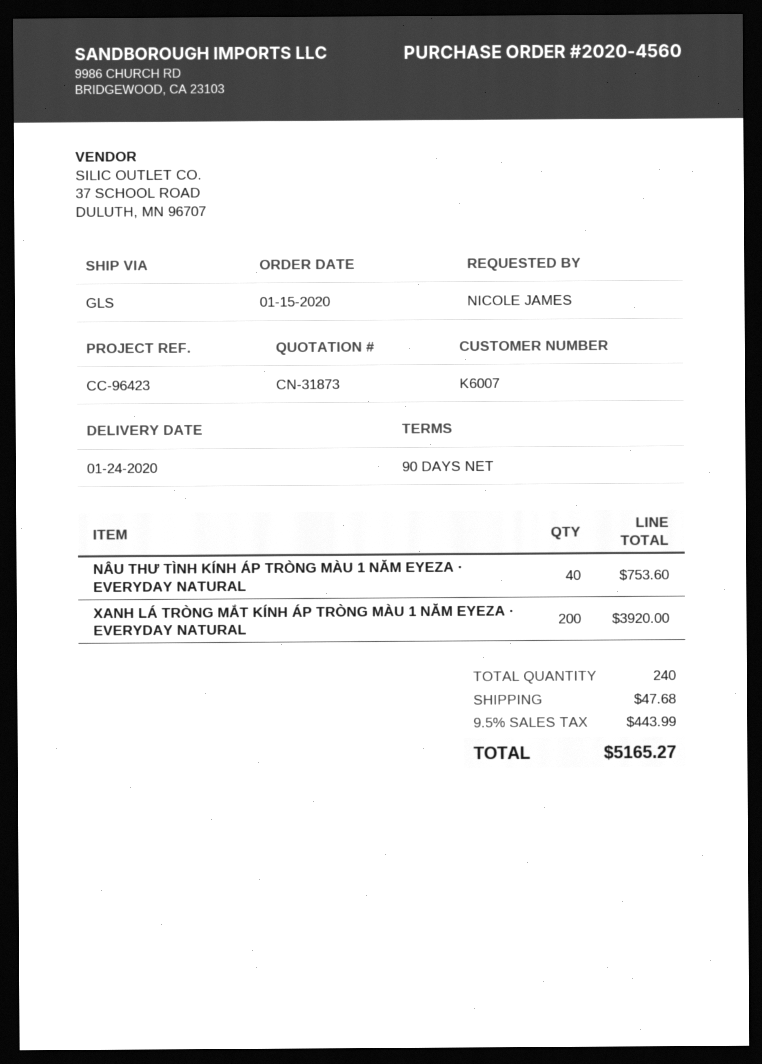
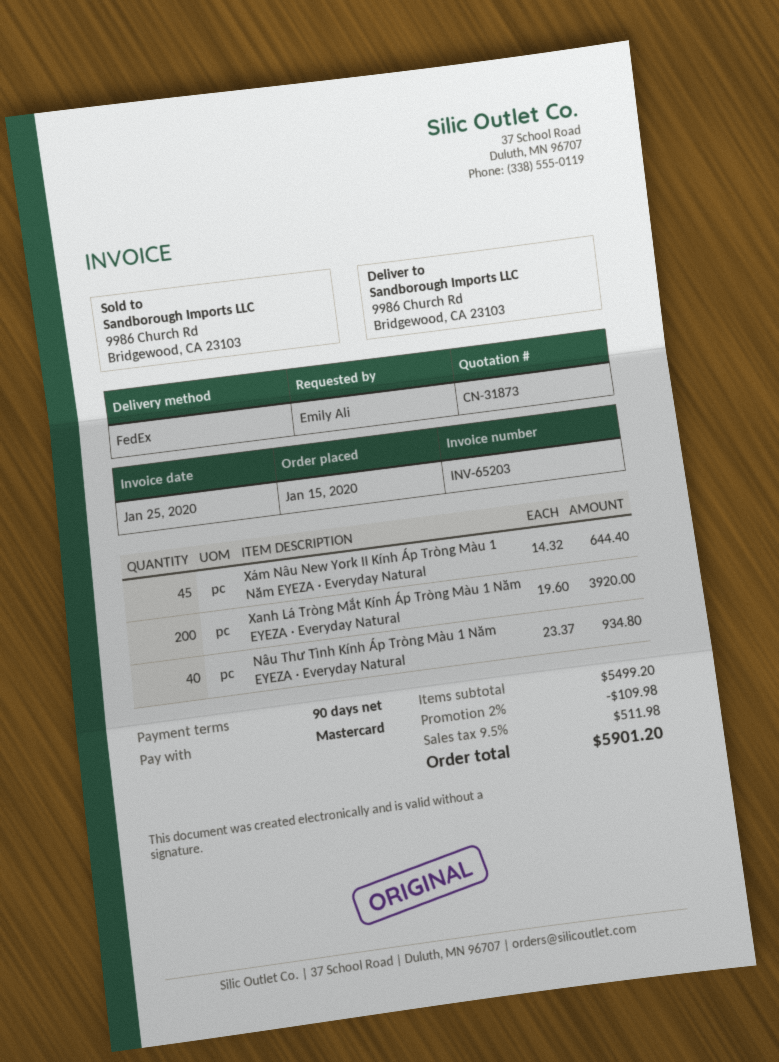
ordered by: NICOLE JAMES -> Emily Ali
shipping method: GLS -> FedEx
NÂU THƯ TÌNH KÍNH ÁP TRÒNG MÀU 1 NĂM EYEZA · EVERYDAY NATURAL: 40 for 753.60 -> 40 for 934.80
Xám Nâu New York II Kính Áp Tròng Màu 1 Năm EYEZA · Everyday Natural: none -> 45 for 644.40
discount: none -> 2% = 109.98
shipping: 47.68 -> none
tax: 9.5% = 443.99 -> 9.5% = 511.98
total: 5165.27 -> 5901.20

